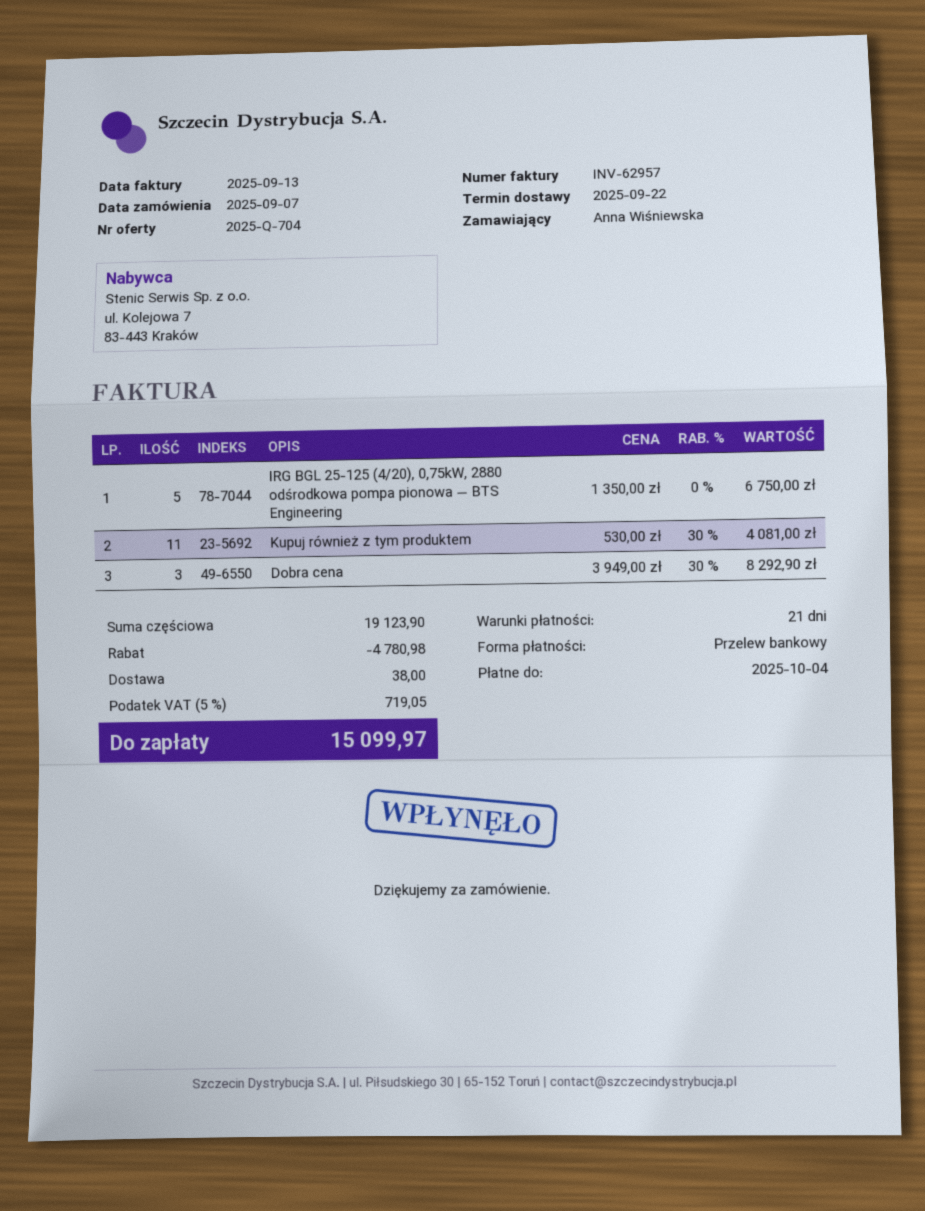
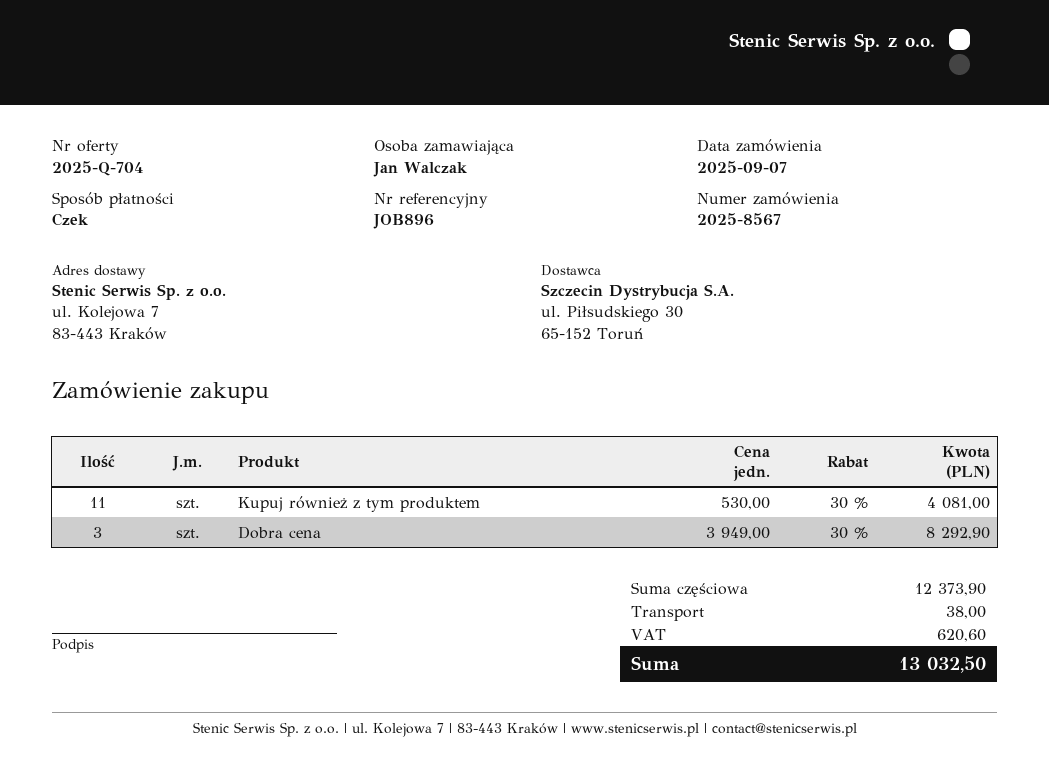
ordered by: Anna Wiśniewska -> Jan Walczak
payment method: bank transfer -> cheque
IRG BGL 25-125 (4/20), 0,75kW, 2880 odśrodkowa pompa pionowa — BTS Engineering: 5 x 1350.00 = 6750.00 -> none
subtotal: 19123.90 -> 12373.90
discount: 4780.98 -> none
tax: 719.05 -> 620.60
total: 15099.97 -> 13032.50

